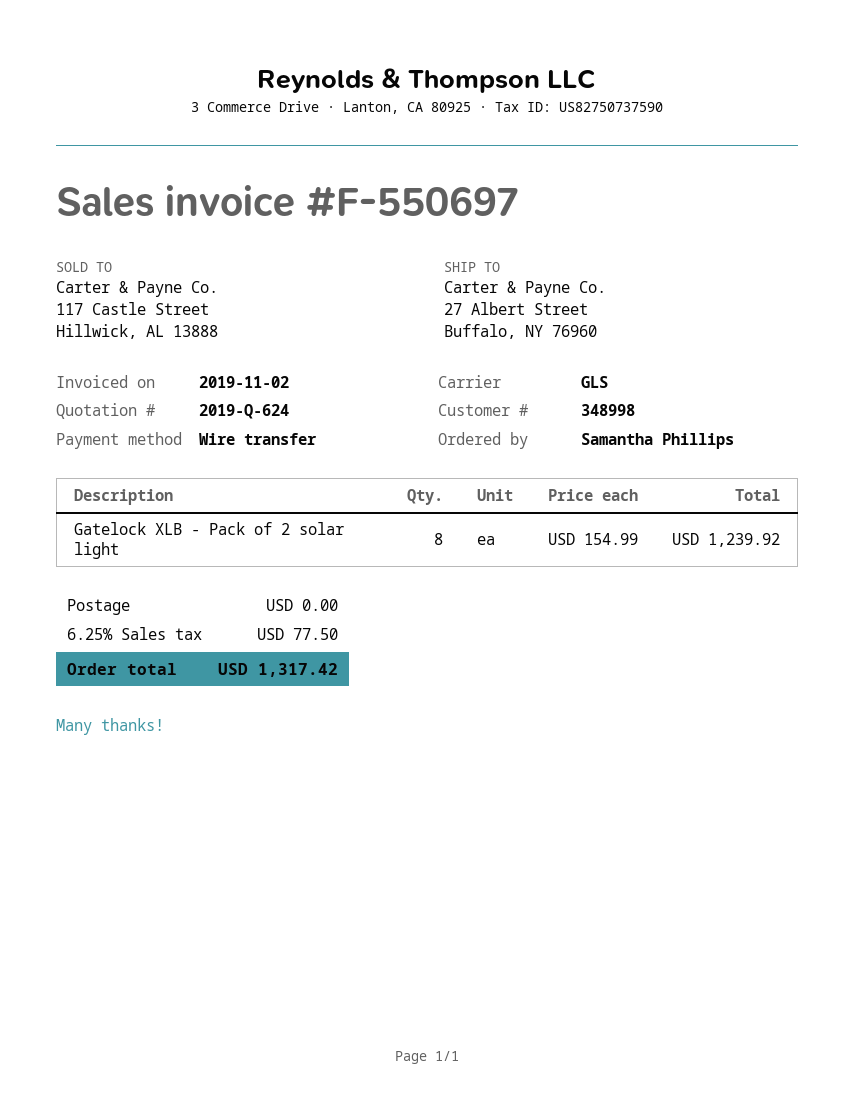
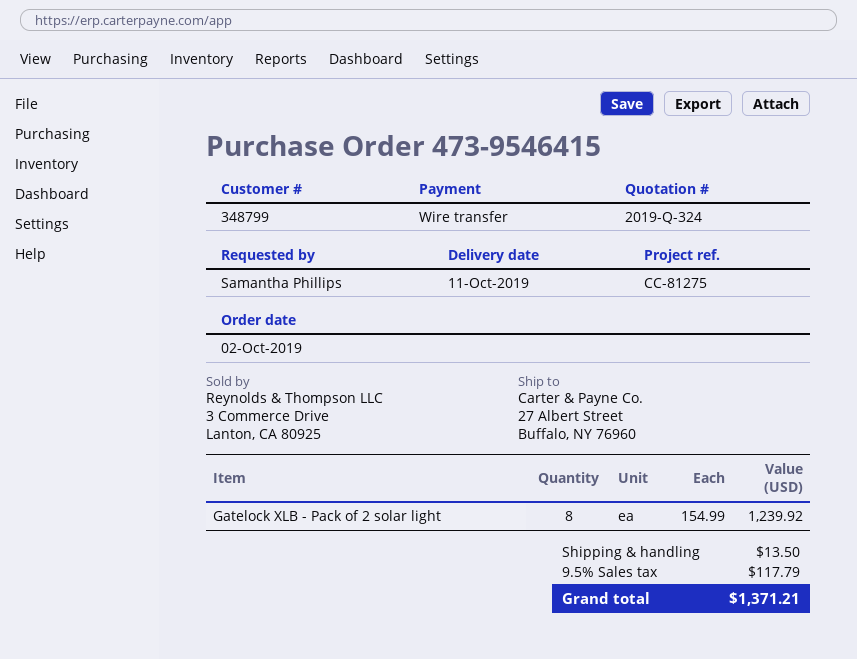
quote number: 2019-Q-624 -> 2019-Q-324
customer number: 348998 -> 348799
shipping: 0.00 -> 13.50
tax: 6.25% = 77.50 -> 9.5% = 117.79
total: 1317.42 -> 1371.21

